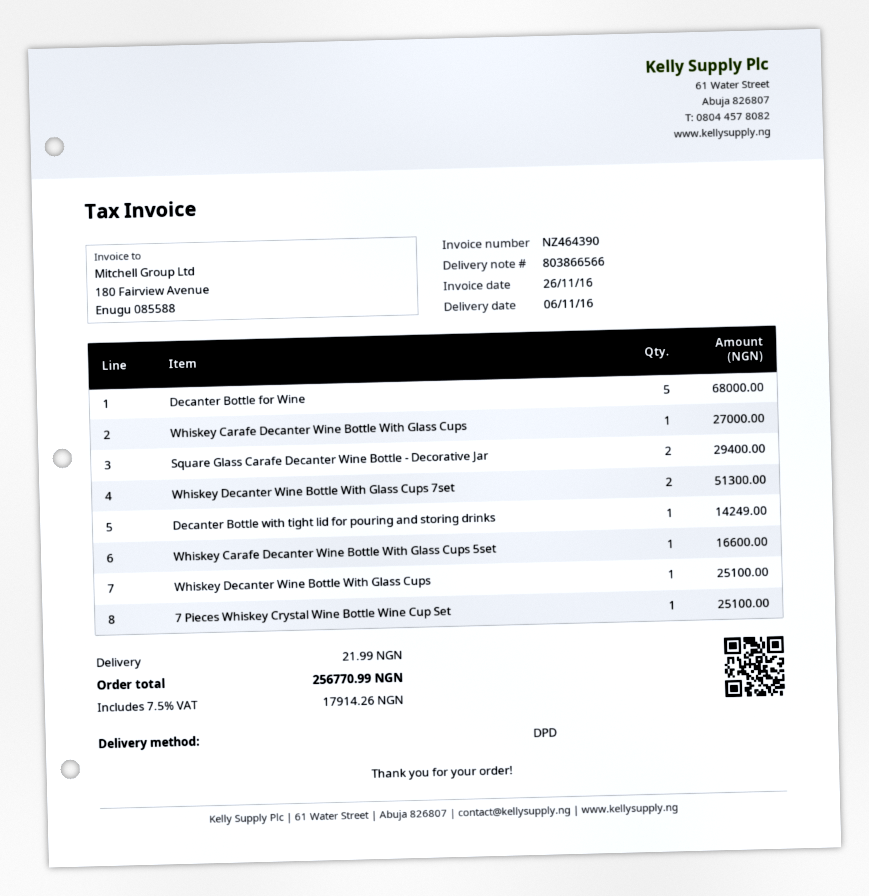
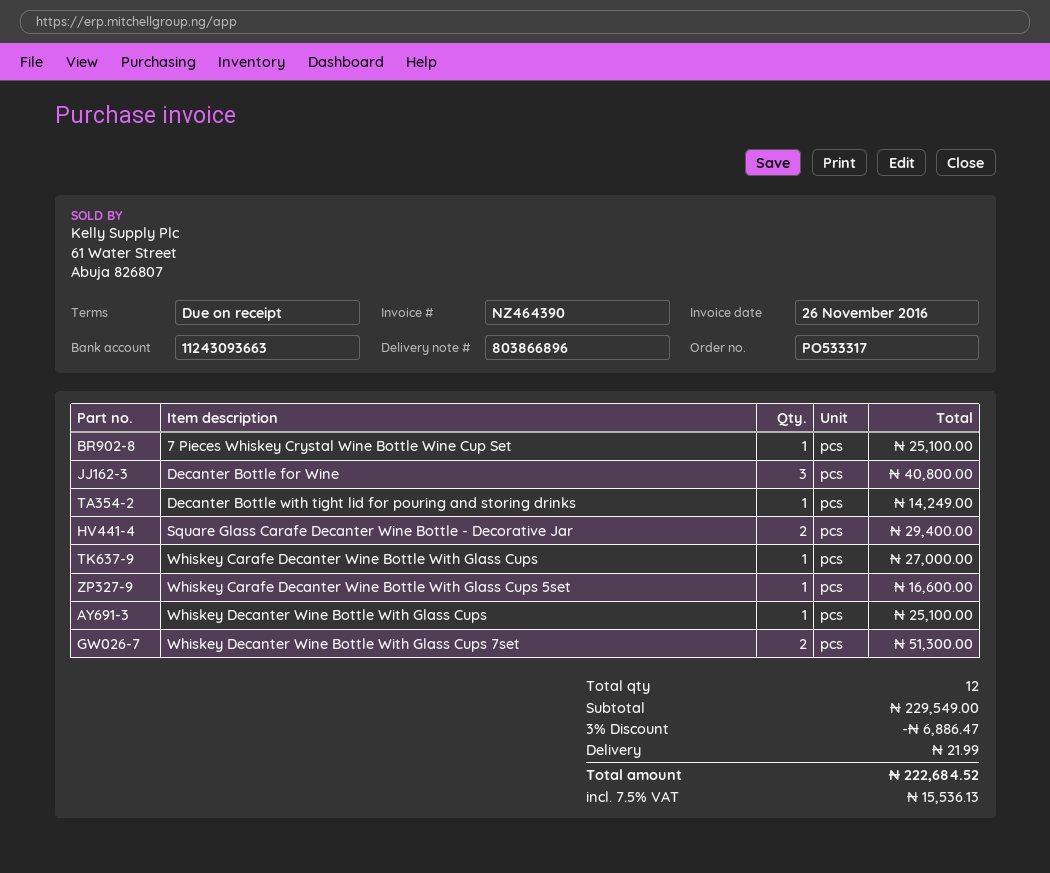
delivery note number: 803866566 -> 803866896
Decanter Bottle for Wine: 5 for 68000.00 -> 3 for 40800.00
discount: none -> 3% = 6886.47
tax: 7.5% = 17914.26 -> 7.5% = 15536.13
total: 256770.99 -> 222684.52

